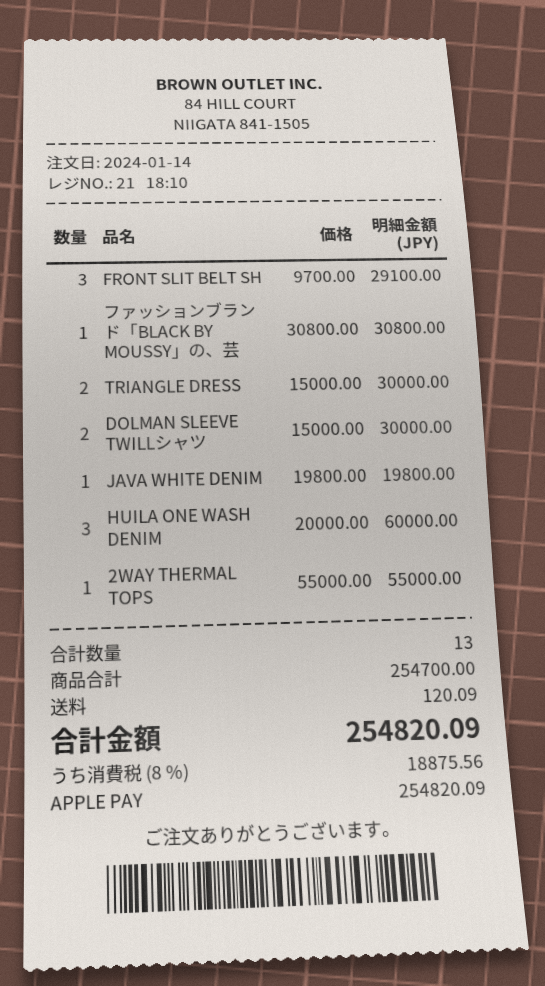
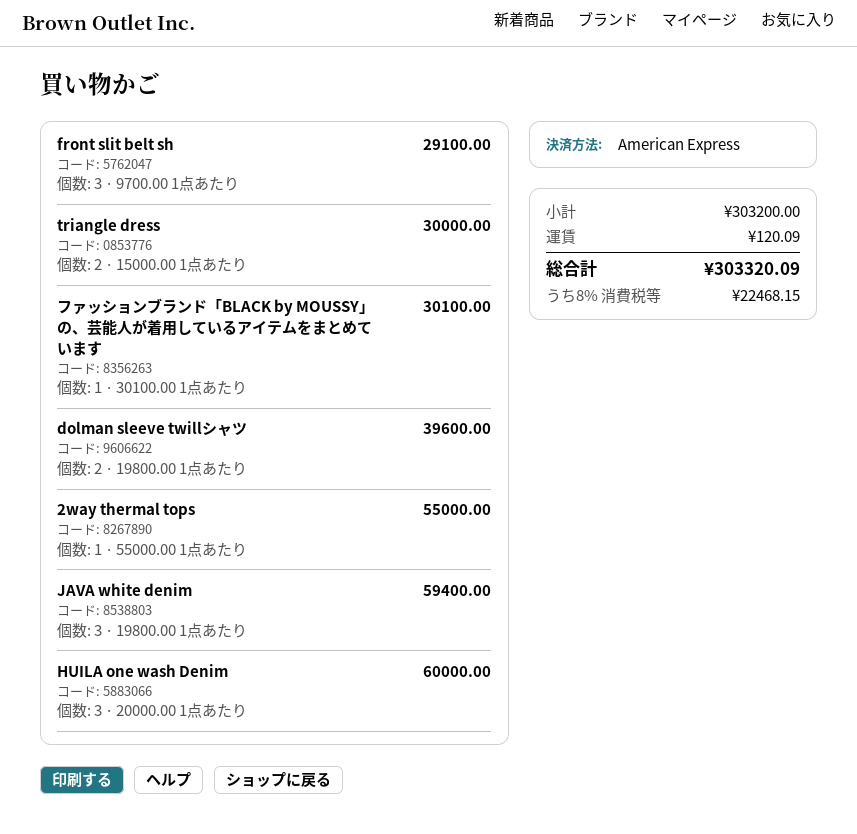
payment method: Apple Pay -> American Express
ファッションブランド「BLACK BY MOUSSY」の、芸: 1 x 30800.00 = 30800.00 -> 1 x 30100.00 = 30100.00
DOLMAN SLEEVE TWILLシャツ: 2 x 15000.00 = 30000.00 -> 2 x 19800.00 = 39600.00
JAVA WHITE DENIM: 1 x 19800.00 = 19800.00 -> 3 x 19800.00 = 59400.00
subtotal: 254700.00 -> 303200.00
tax: 8% = 18875.56 -> 8% = 22468.15
total: 254820.09 -> 303320.09

